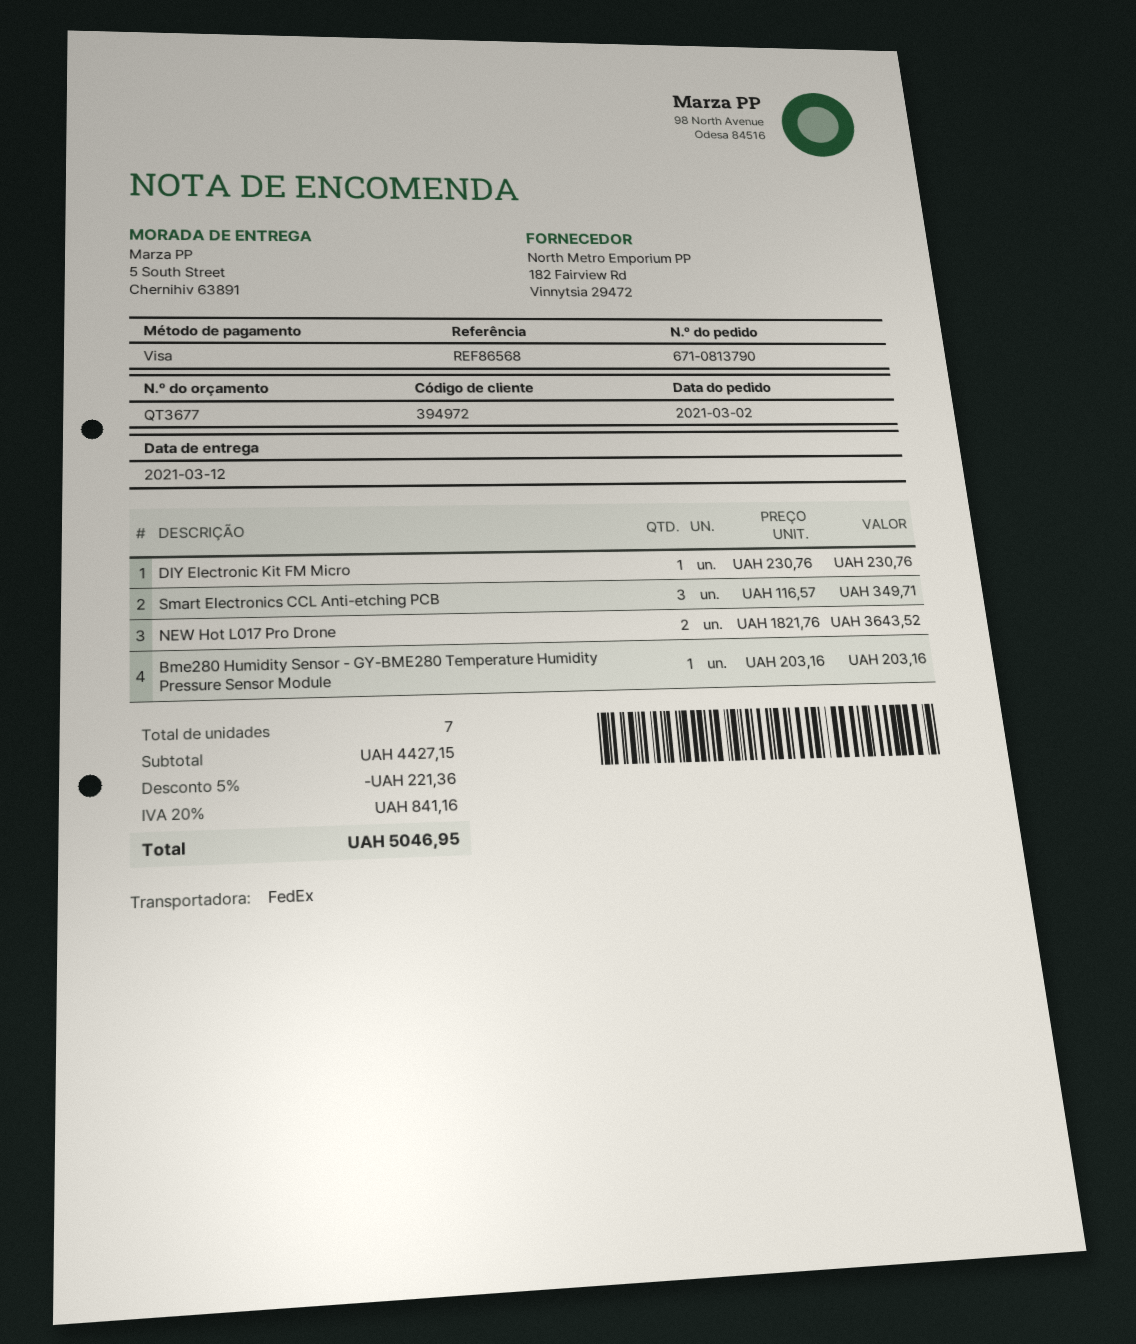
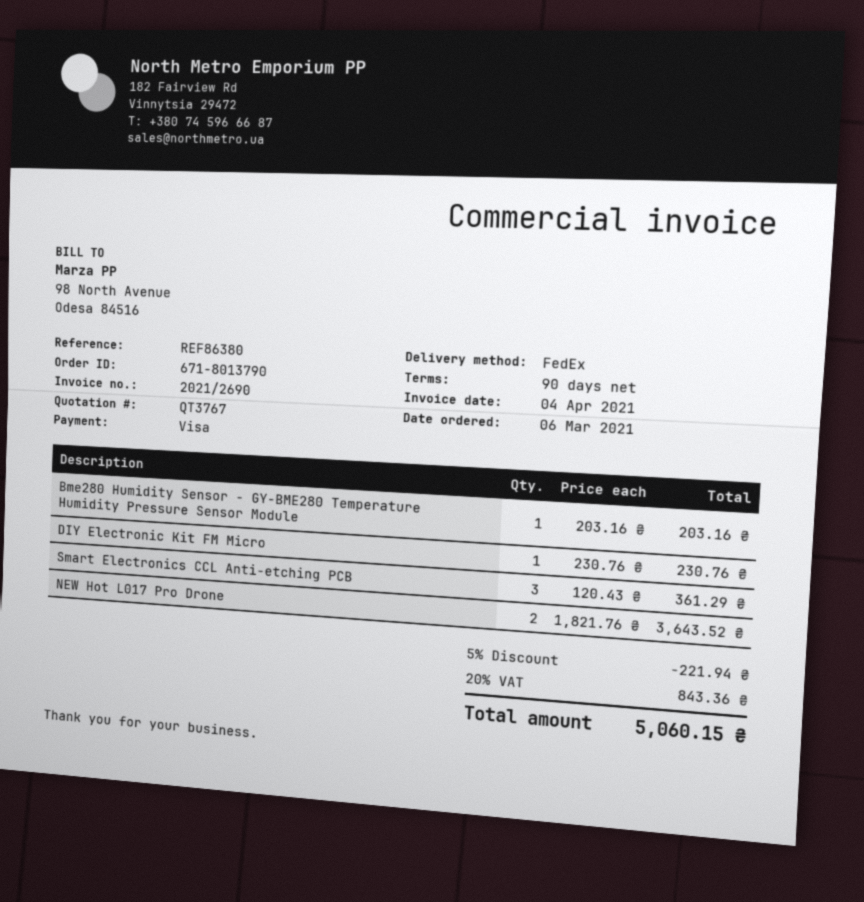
quote number: QT3677 -> QT3767
order number: 671-0813790 -> 671-8013790
order date: 2021-03-02 -> 2021-03-06
reference: REF86568 -> REF86380
Smart Electronics CCL Anti-etching PCB: 3 x 116.57 = 349.71 -> 3 x 120.43 = 361.29
discount: 5% = 221.36 -> 5% = 221.94
tax: 20% = 841.16 -> 20% = 843.36
total: 5046.95 -> 5060.15

